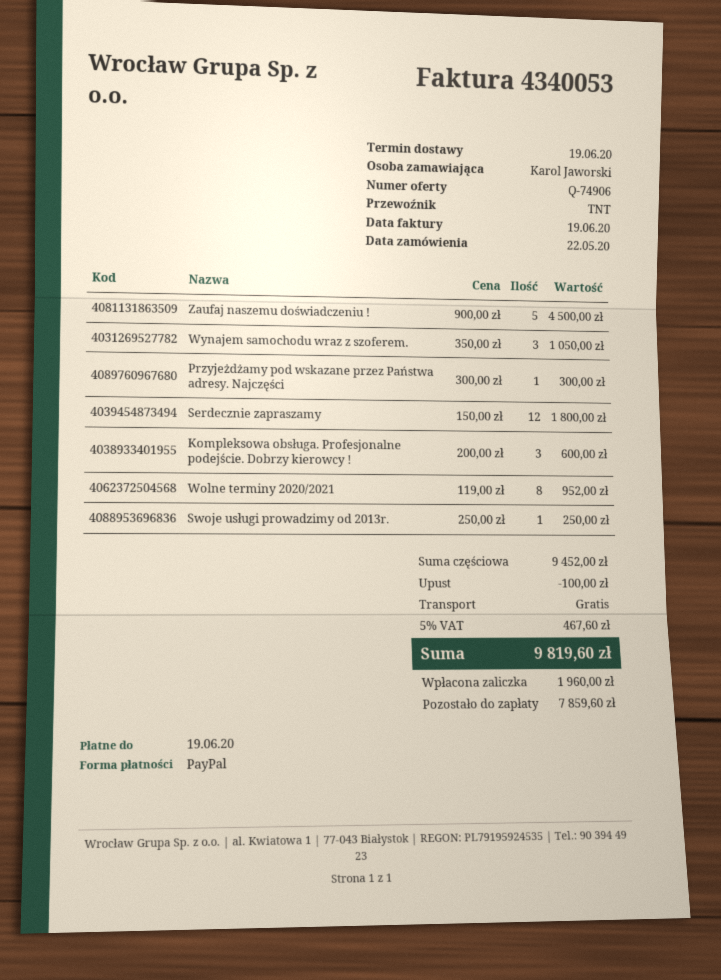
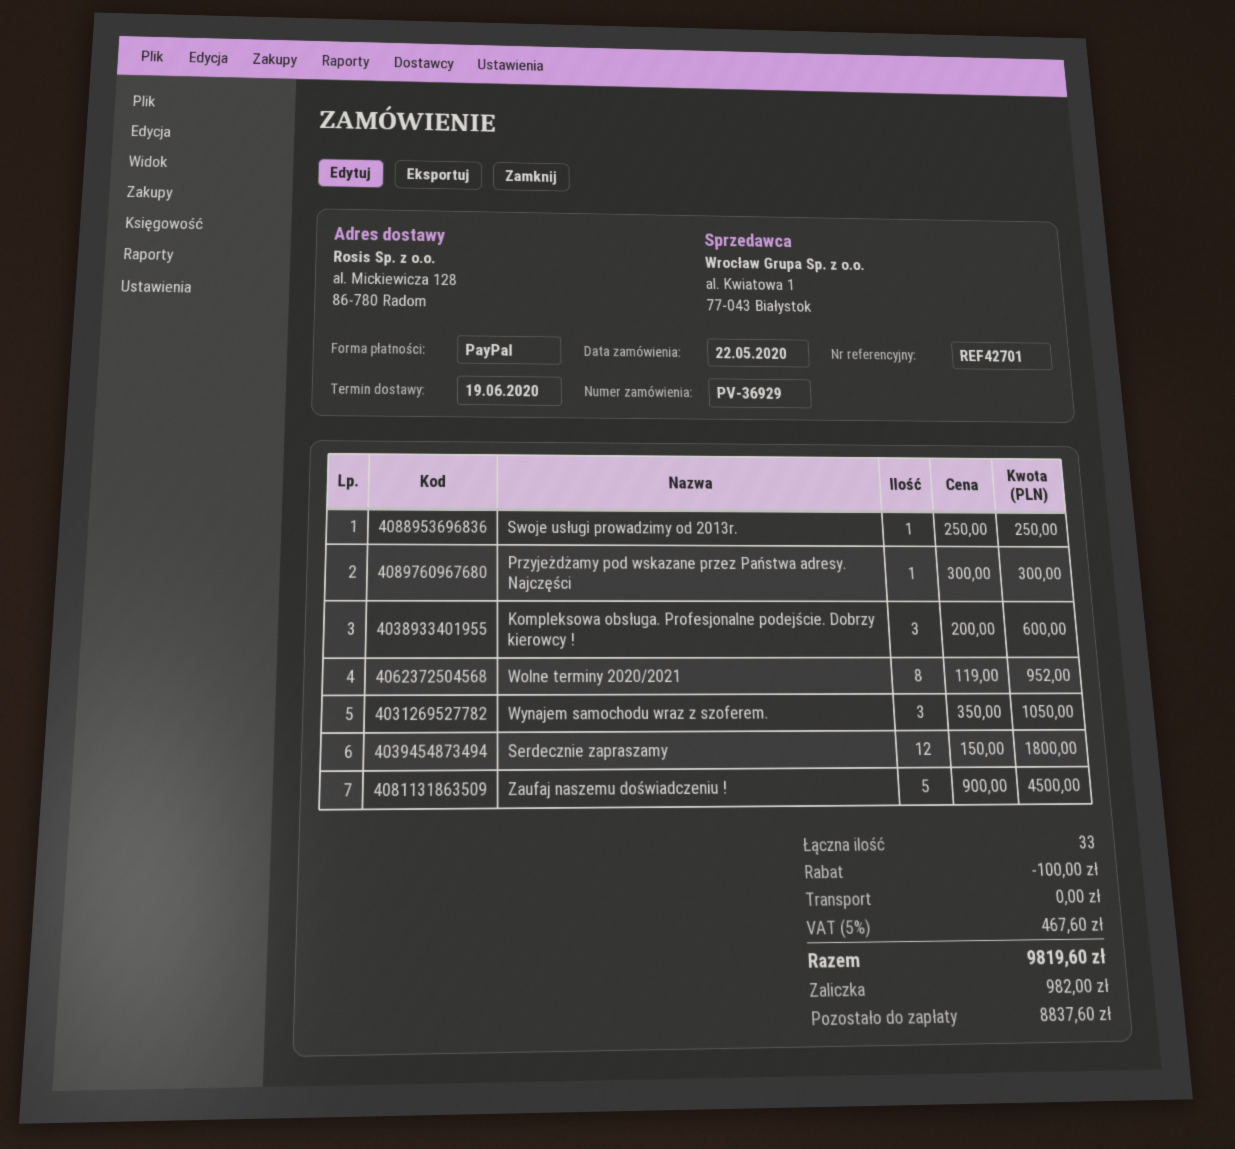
deposit: 1960.00 -> 982.00
balance: 7859.60 -> 8837.60

